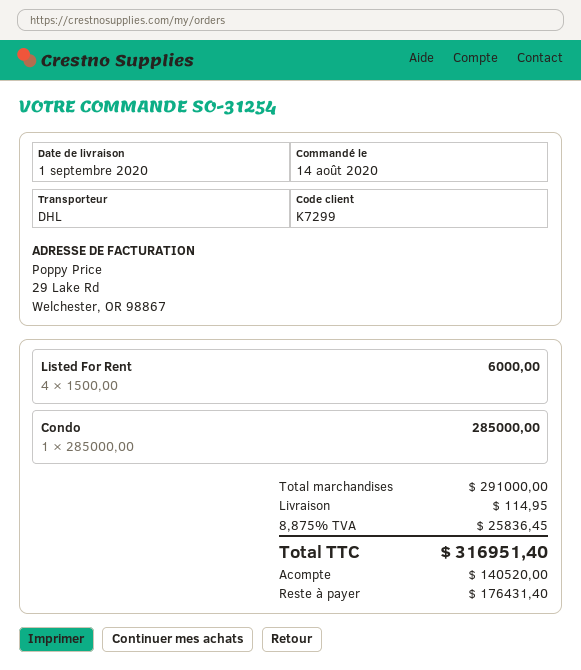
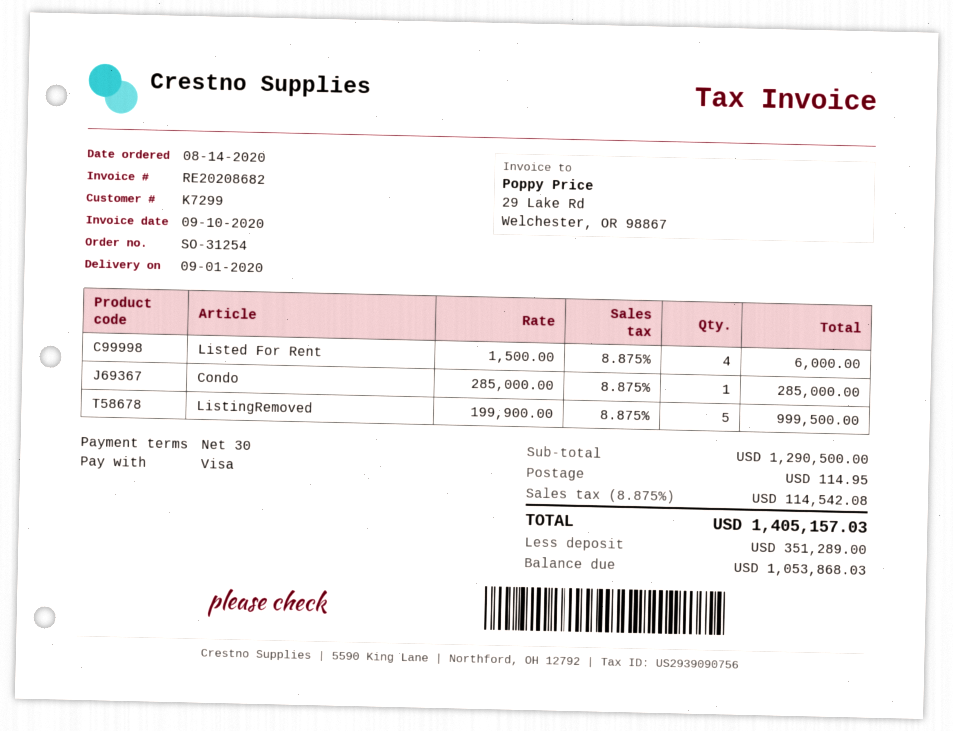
ListingRemoved: none -> 5 x 199900.00 = 999500.00
subtotal: 291000.00 -> 1290500.00
tax: 8.875% = 25836.45 -> 8.875% = 114542.08
total: 316951.40 -> 1405157.03
deposit: 140520.00 -> 351289.00
balance: 176431.40 -> 1053868.03

